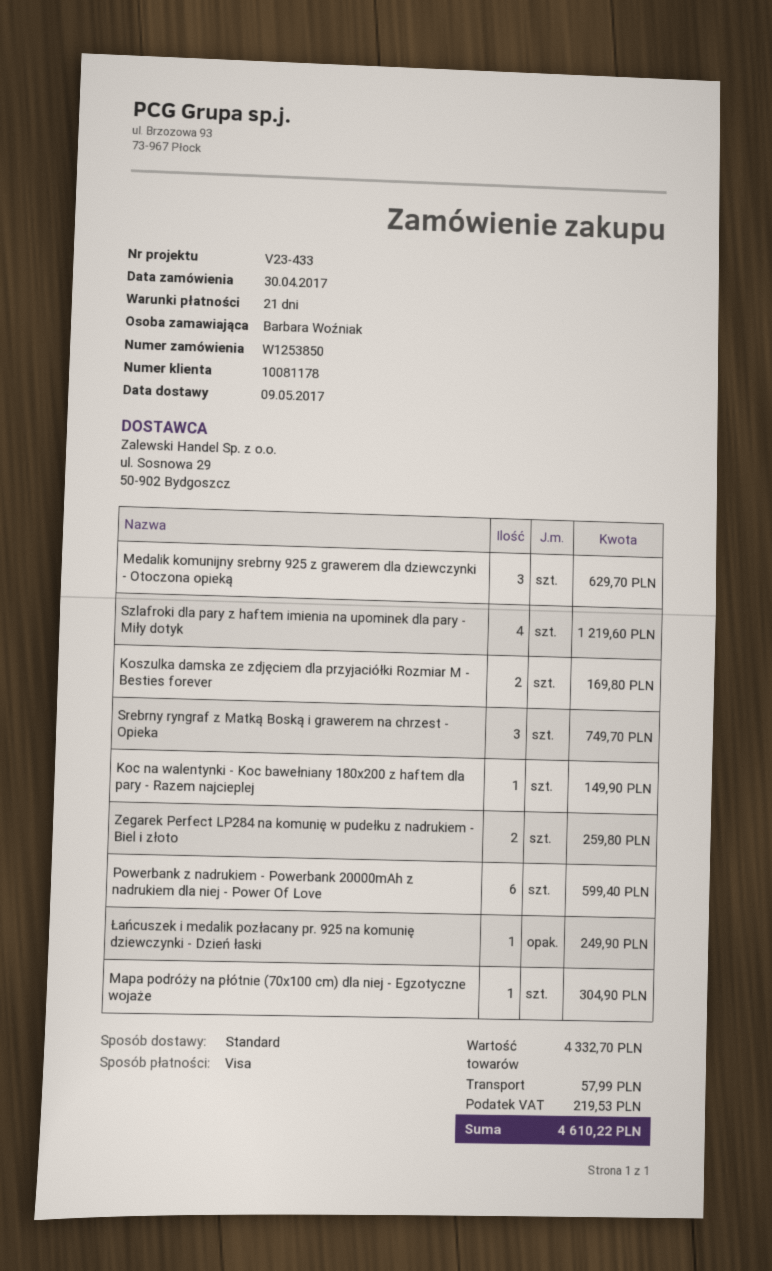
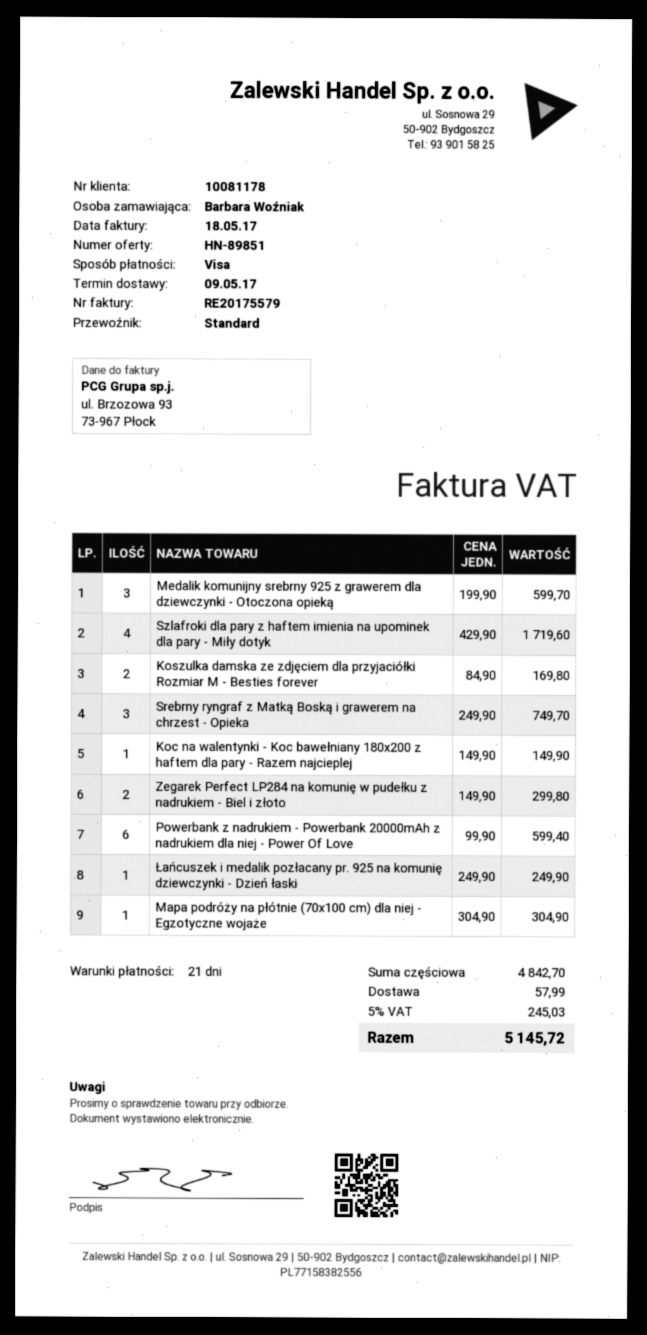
Medalik komunijny srebrny 925 z grawerem dla dziewczynki - Otoczona opieką: 3 for 629.70 -> 3 for 599.70
Szlafroki dla pary z haftem imienia na upominek dla pary - Miły dotyk: 4 for 1219.60 -> 4 for 1719.60
Zegarek Perfect LP284 na komunię w pudełku z nadrukiem - Biel i złoto: 2 for 259.80 -> 2 for 299.80
subtotal: 4332.70 -> 4842.70
tax: 219.53 -> 245.03
total: 4610.22 -> 5145.72

